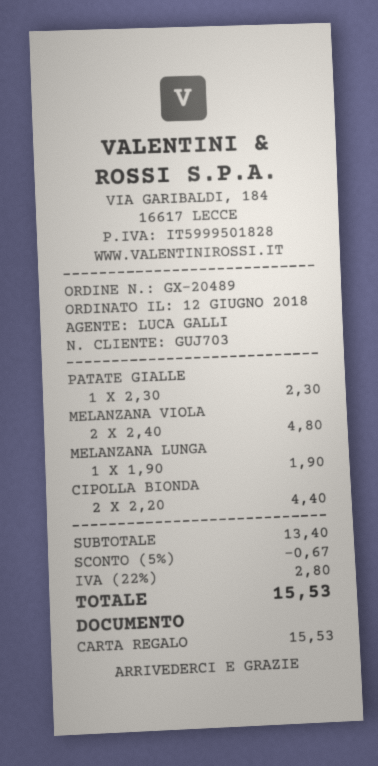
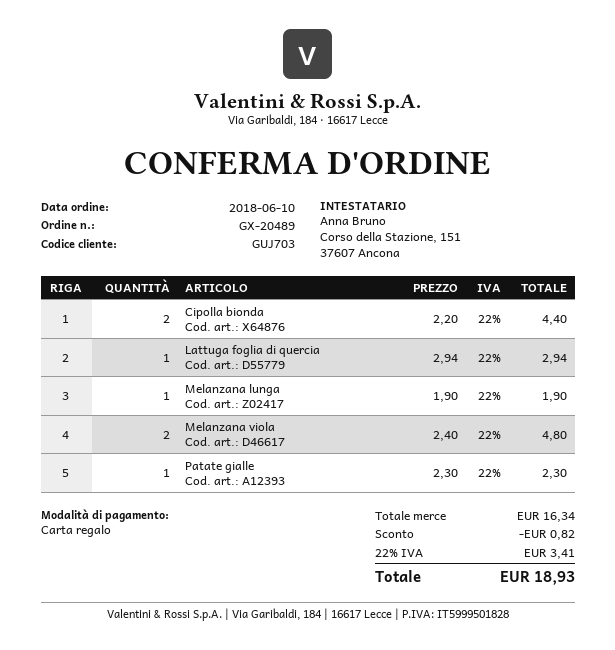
order date: 2018-06-12 -> 2018-06-10
Lattuga foglia di quercia: none -> 1 x 2.94 = 2.94
subtotal: 13.40 -> 16.34
discount: 0.67 -> 0.82
tax: 22% = 2.80 -> 22% = 3.41
total: 15.53 -> 18.93

